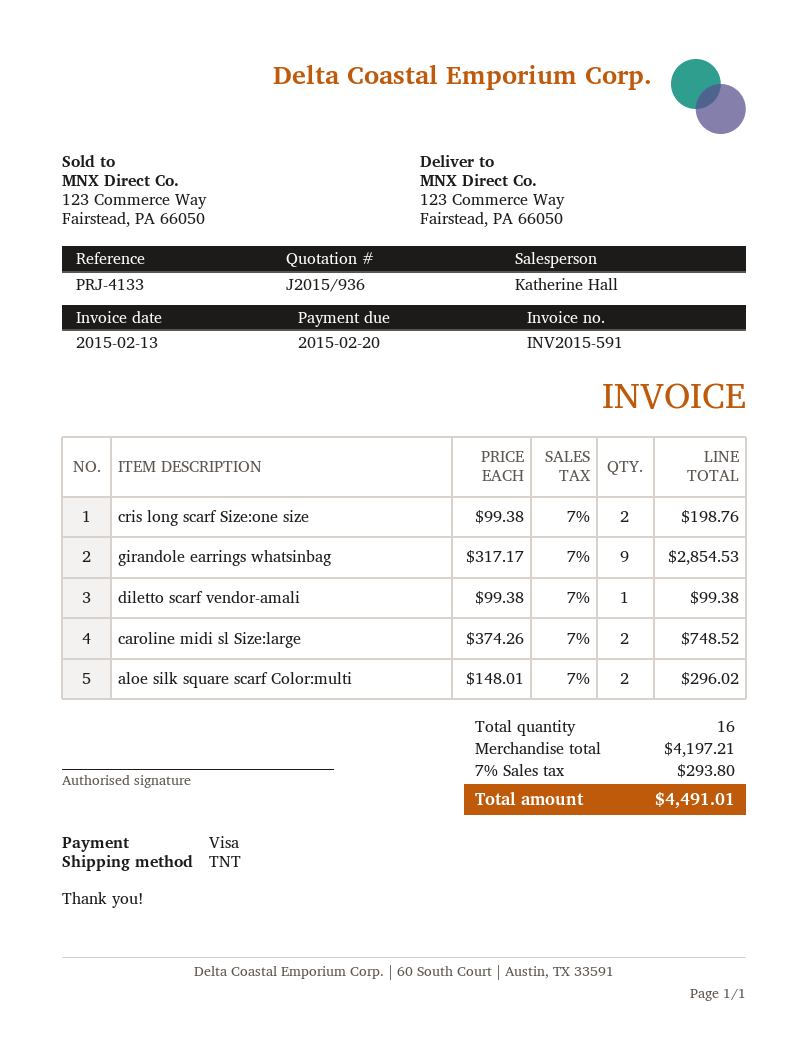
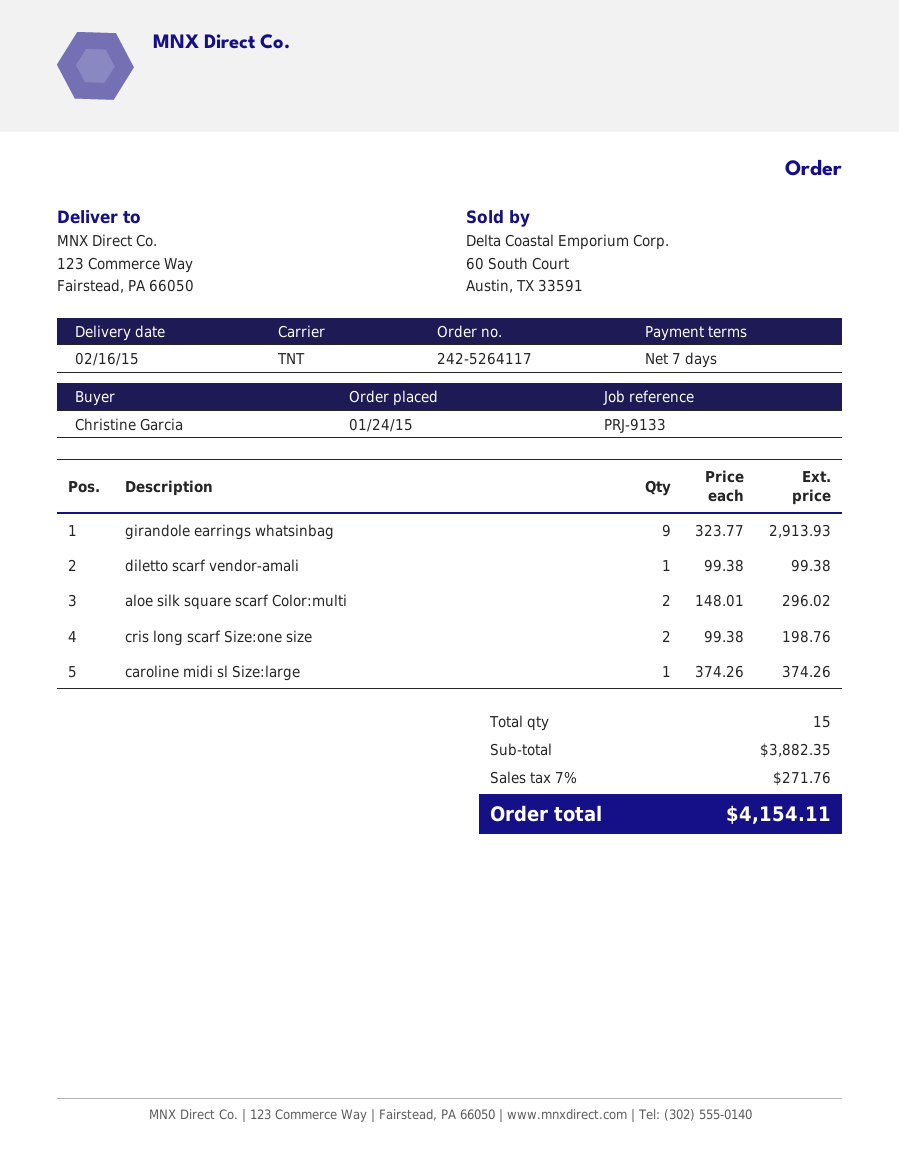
reference: PRJ-4133 -> PRJ-9133
girandole earrings whatsinbag: 9 x 317.17 = 2854.53 -> 9 x 323.77 = 2913.93
caroline midi sl Size:large: 2 x 374.26 = 748.52 -> 1 x 374.26 = 374.26
total quantity: 16 -> 15
subtotal: 4197.21 -> 3882.35
tax: 7% = 293.80 -> 7% = 271.76
total: 4491.01 -> 4154.11

